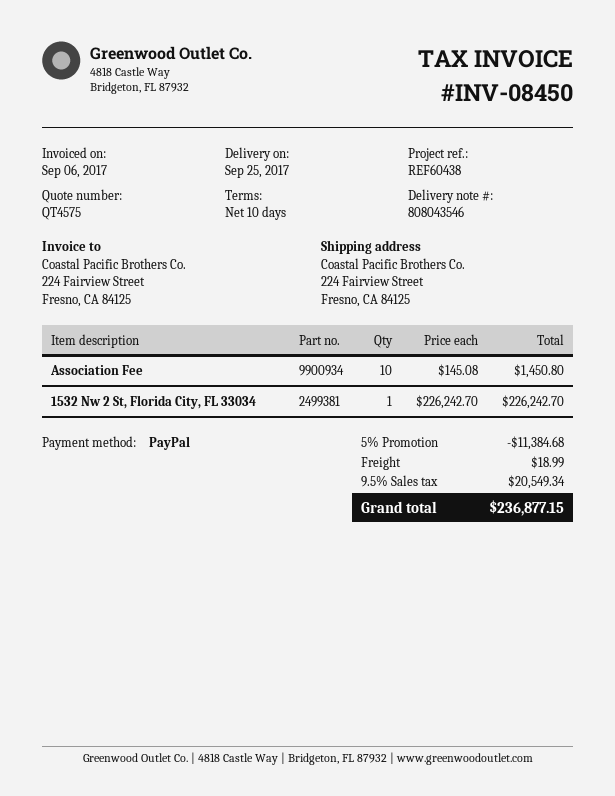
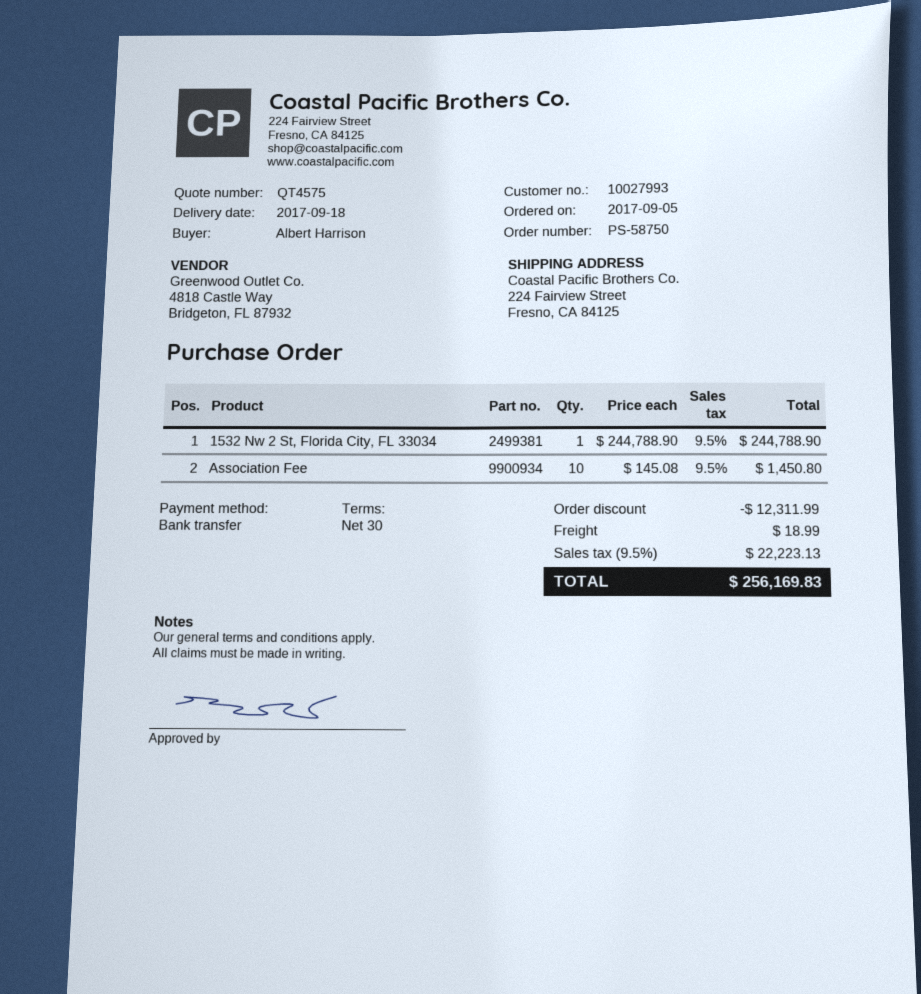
delivery date: 2017-09-25 -> 2017-09-18
payment terms: 10 days -> 30 days
payment method: PayPal -> bank transfer
1532 Nw 2 St, Florida City, FL 33034: 1 x 226242.70 = 226242.70 -> 1 x 244788.90 = 244788.90
discount: 11384.68 -> 12311.99
tax: 9.5% = 20549.34 -> 9.5% = 22223.13
total: 236877.15 -> 256169.83

